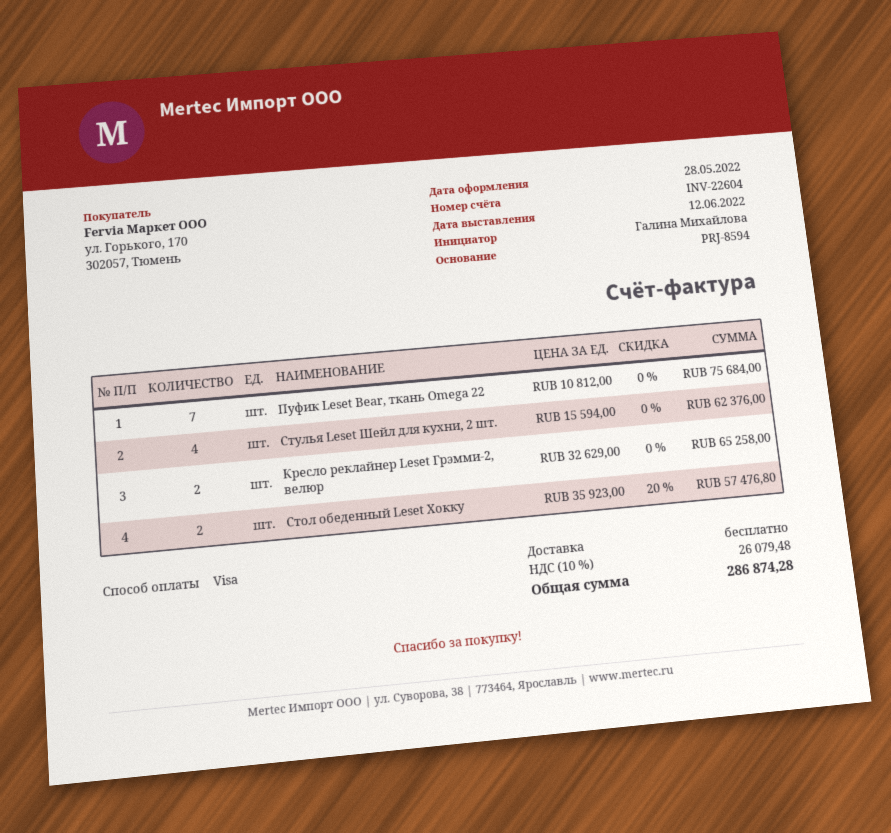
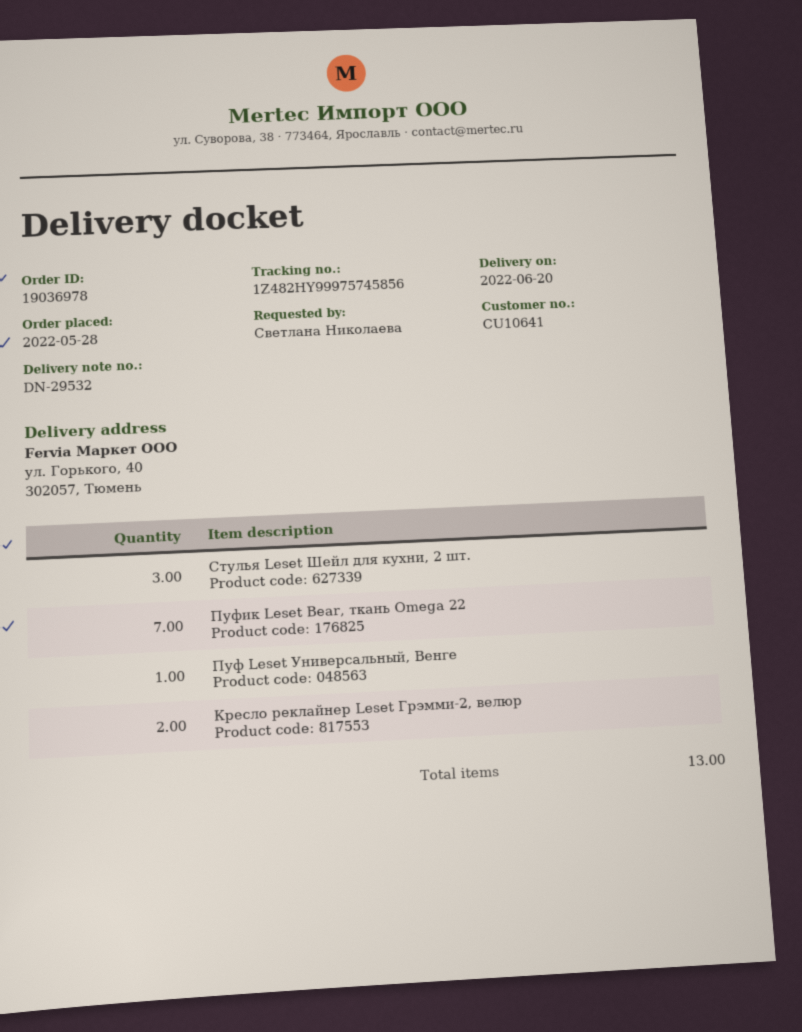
ordered by: Галина Михайлова -> Светлана Николаева
Стулья Leset Шейл для кухни, 2 шт.: 4 -> 3
Стол обеденный Leset Хокку: 2 -> none
Пуф Leset Универсальный, Венге: none -> 1

